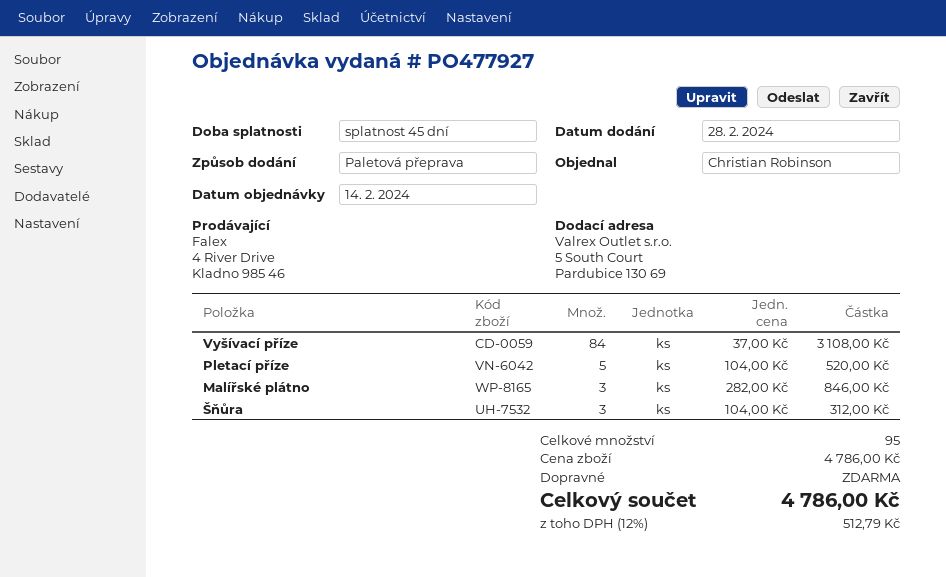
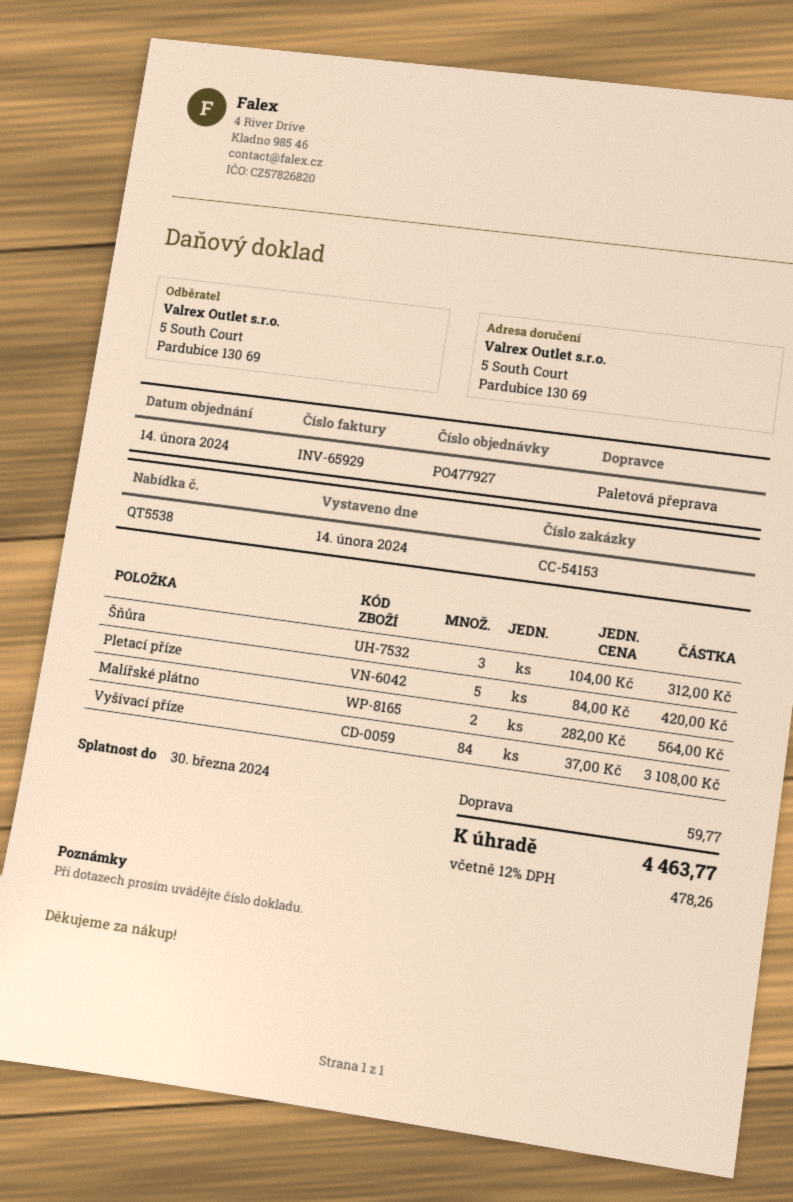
Pletací příze: 5 x 104.00 = 520.00 -> 5 x 84.00 = 420.00
Malířské plátno: 3 x 282.00 = 846.00 -> 2 x 282.00 = 564.00
shipping: 0.00 -> 59.77
tax: 12% = 512.79 -> 12% = 478.26
total: 4786.00 -> 4463.77

